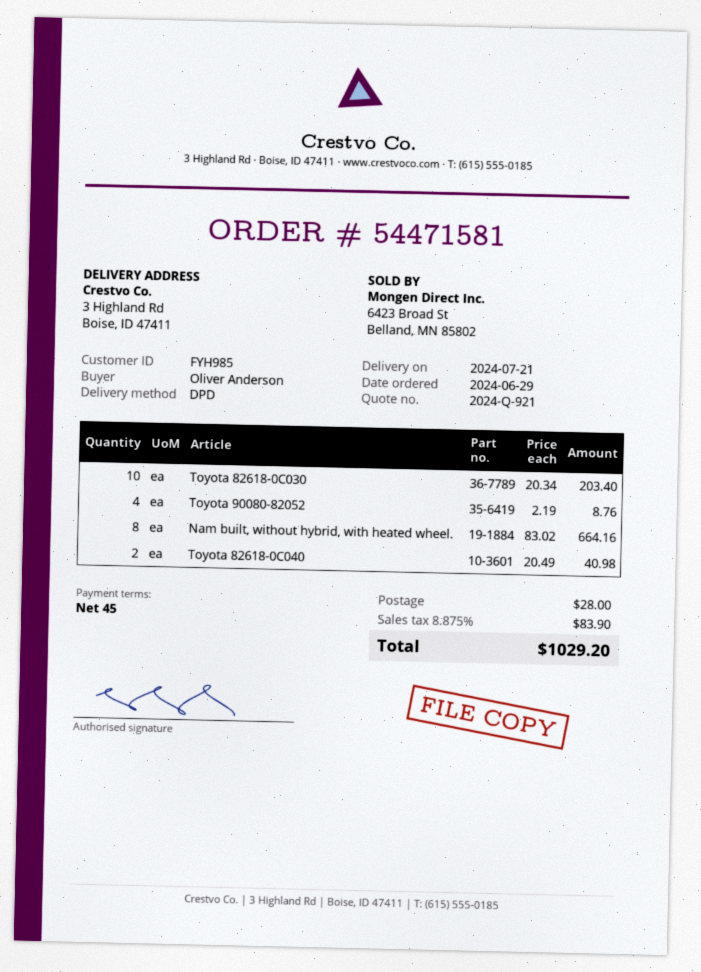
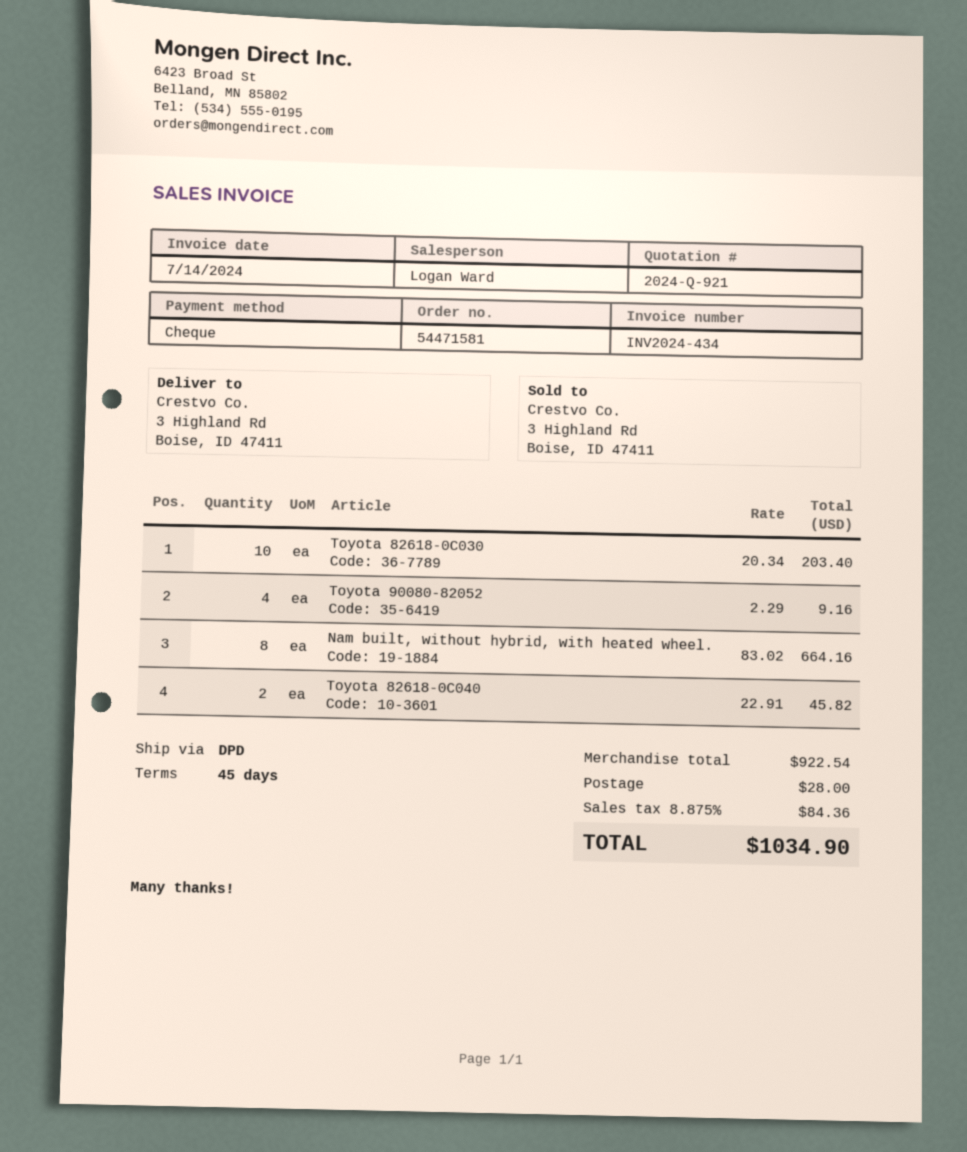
Toyota 90080-82052: 4 x 2.19 = 8.76 -> 4 x 2.29 = 9.16
Toyota 82618-0C040: 2 x 20.49 = 40.98 -> 2 x 22.91 = 45.82
tax: 8.875% = 83.90 -> 8.875% = 84.36
total: 1029.20 -> 1034.90

